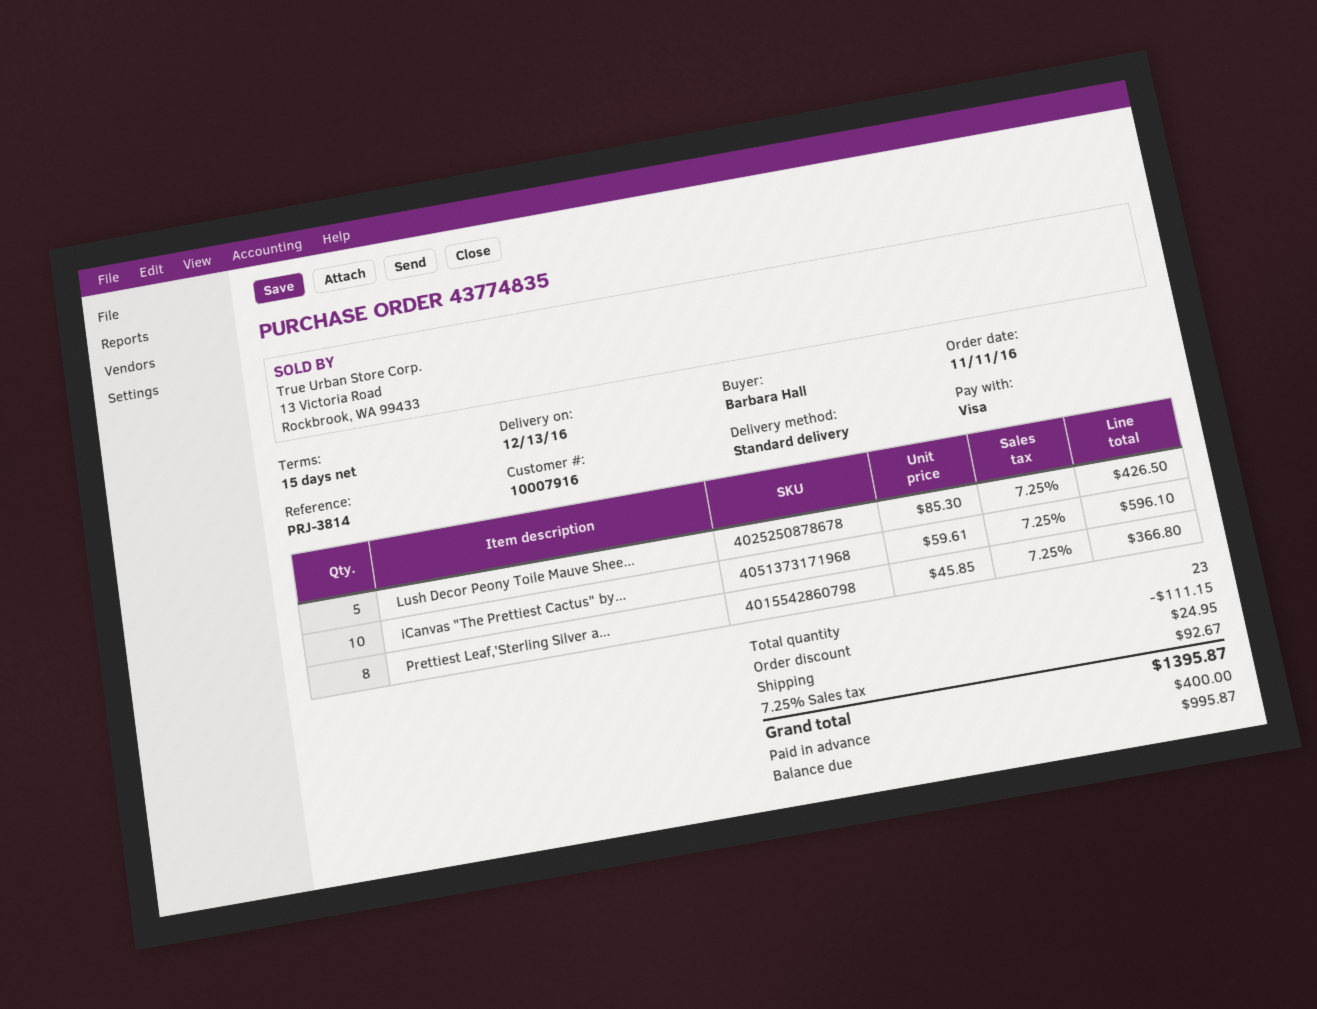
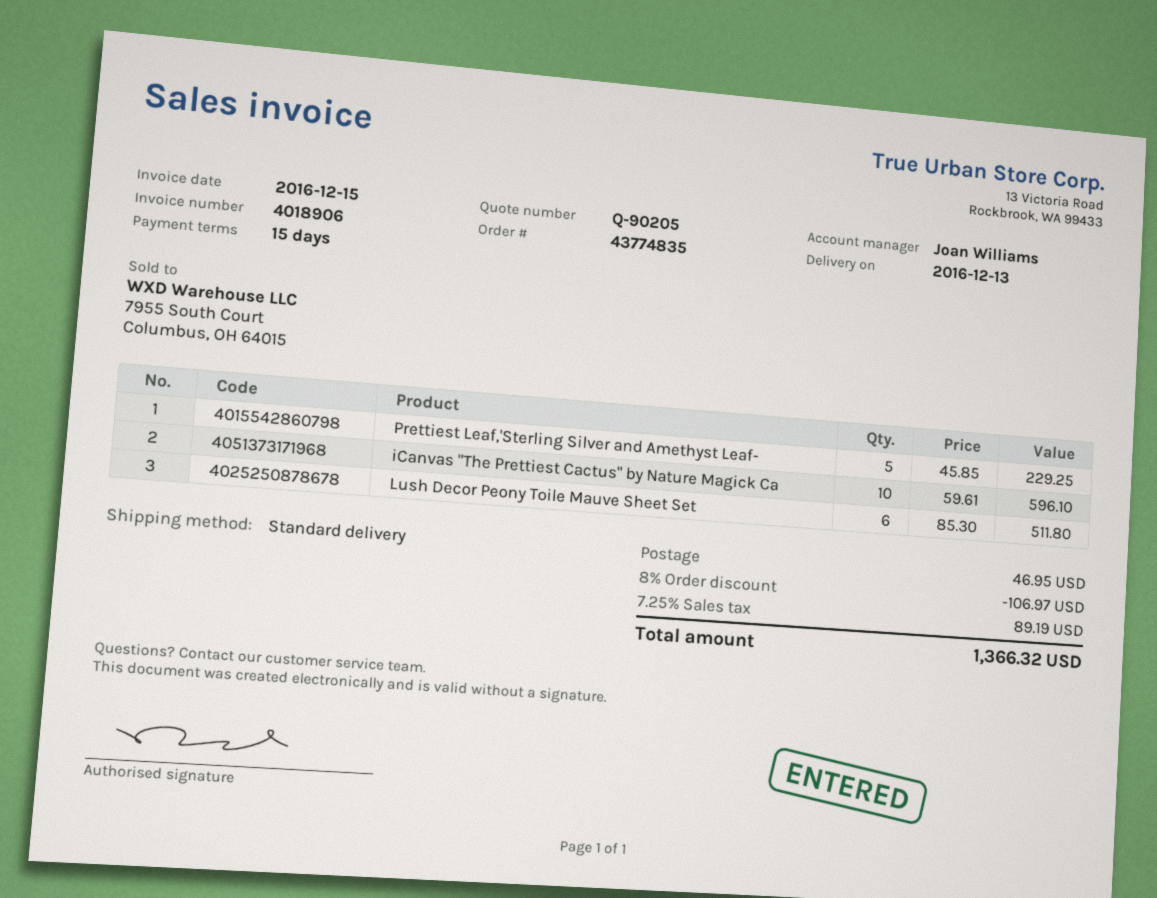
Lush Decor Peony Toile Mauve Shee...: 5 x 85.30 = 426.50 -> 6 x 85.30 = 511.80
Prettiest Leaf,'Sterling Silver a...: 8 x 45.85 = 366.80 -> 5 x 45.85 = 229.25
discount: 111.15 -> 106.97
shipping: 24.95 -> 46.95
tax: 7.25% = 92.67 -> 7.25% = 89.19
total: 1395.87 -> 1366.32

